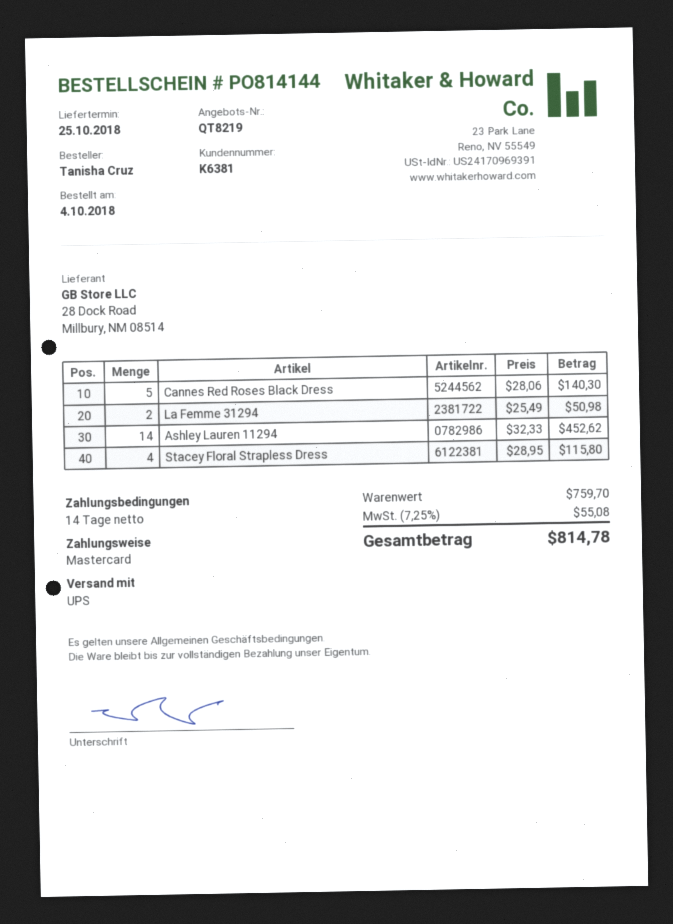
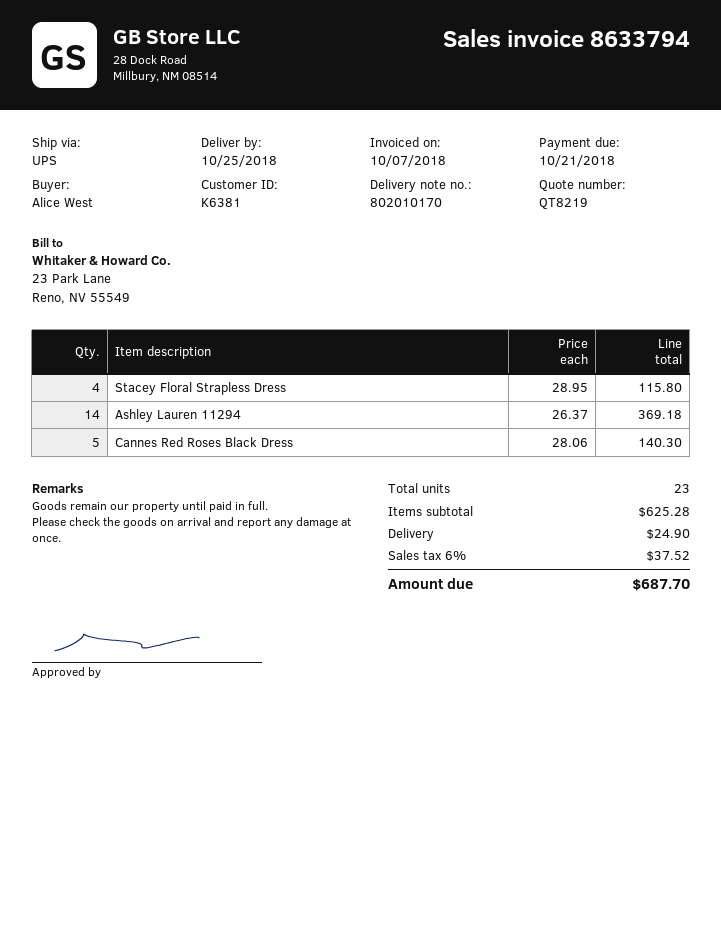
ordered by: Tanisha Cruz -> Alice West
La Femme 31294: 2 x 25.49 = 50.98 -> none
Ashley Lauren 11294: 14 x 32.33 = 452.62 -> 14 x 26.37 = 369.18
subtotal: 759.70 -> 625.28
shipping: none -> 24.90
tax: 7.25% = 55.08 -> 6% = 37.52
total: 814.78 -> 687.70

